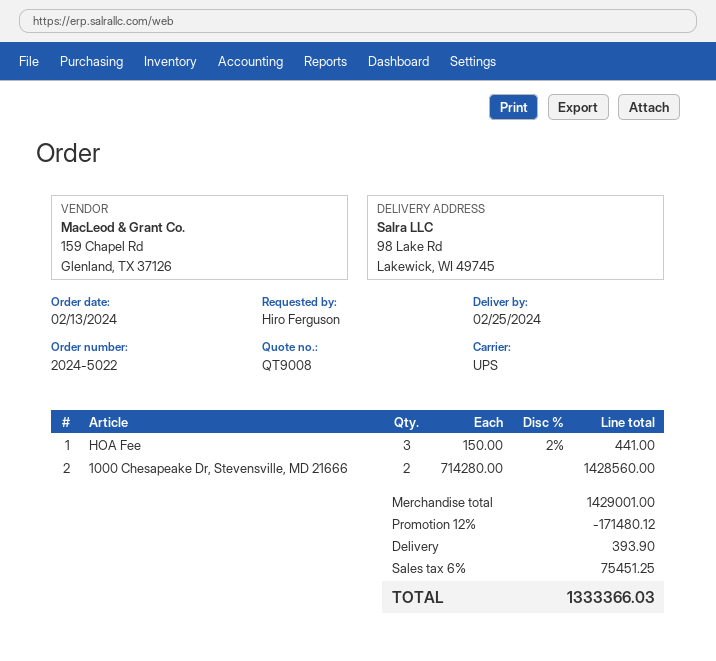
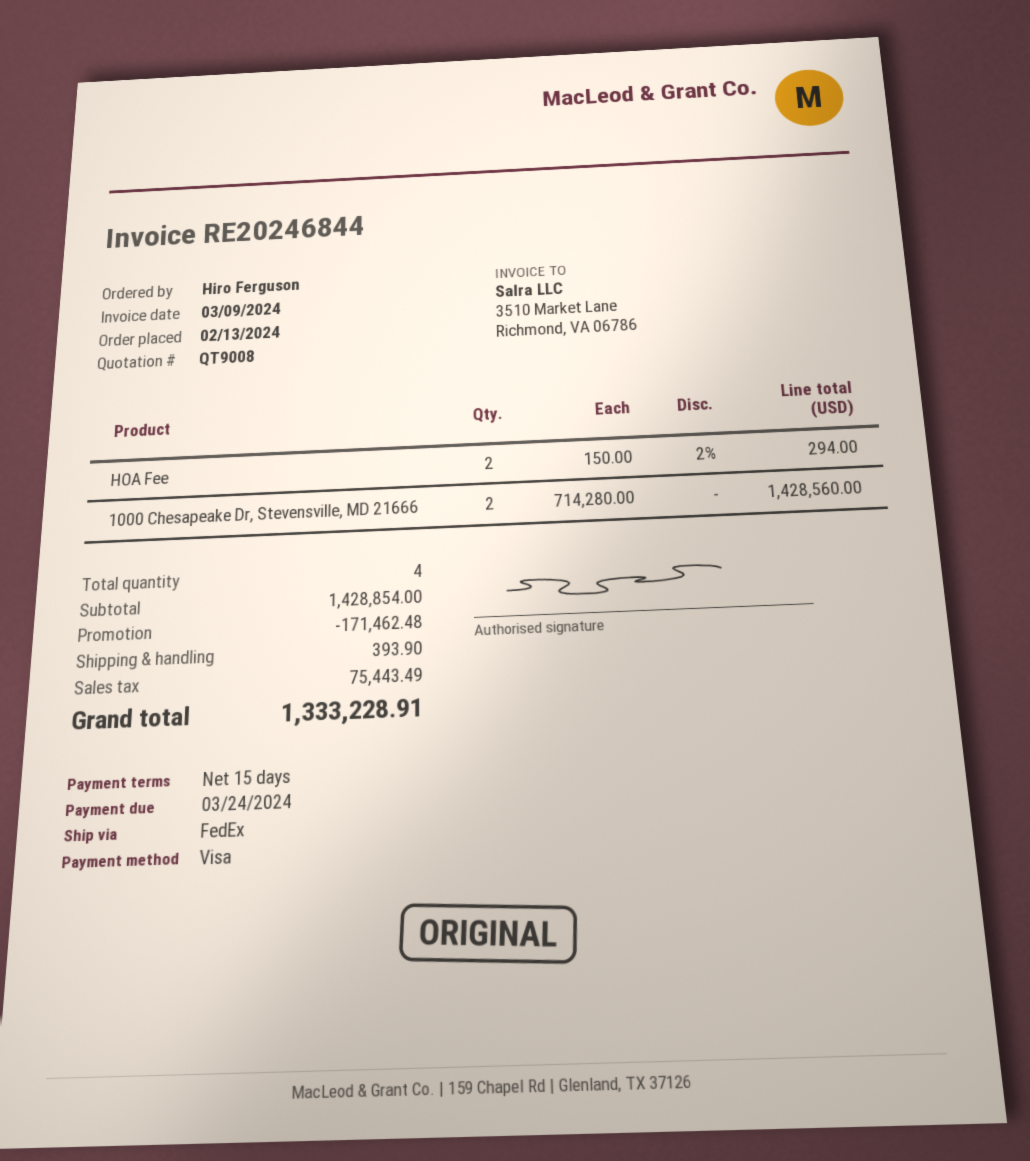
shipping method: UPS -> FedEx
HOA Fee: 3 x 150.00 - 2% = 441.00 -> 2 x 150.00 - 2% = 294.00
subtotal: 1429001.00 -> 1428854.00
discount: 171480.12 -> 171462.48
tax: 75451.25 -> 75443.49
total: 1333366.03 -> 1333228.91

